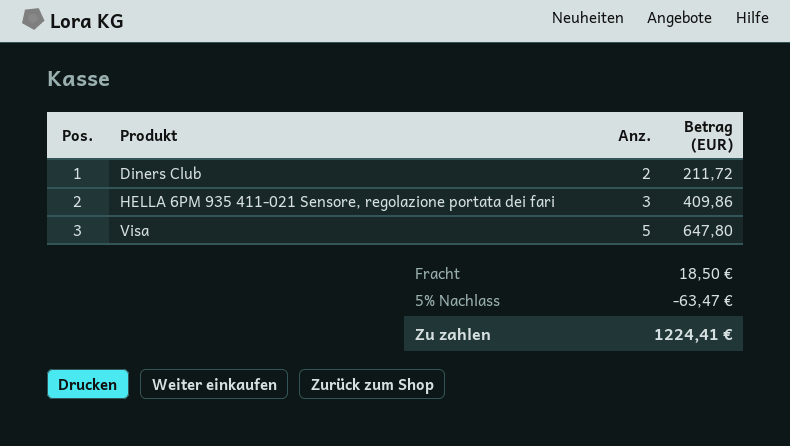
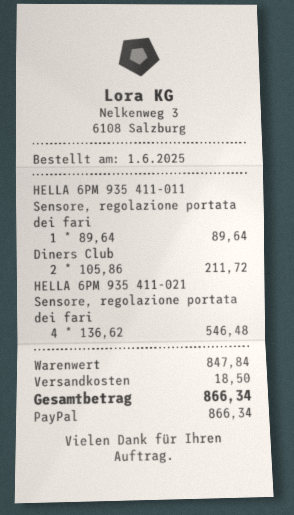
HELLA 6PM 935 411-021 Sensore, regolazione portata dei fari: 3 for 409.86 -> 4 for 546.48
Visa: 5 for 647.80 -> none
HELLA 6PM 935 411-011 Sensore, regolazione portata dei fari: none -> 1 for 89.64
discount: 5% = 63.47 -> none
total: 1224.41 -> 866.34

